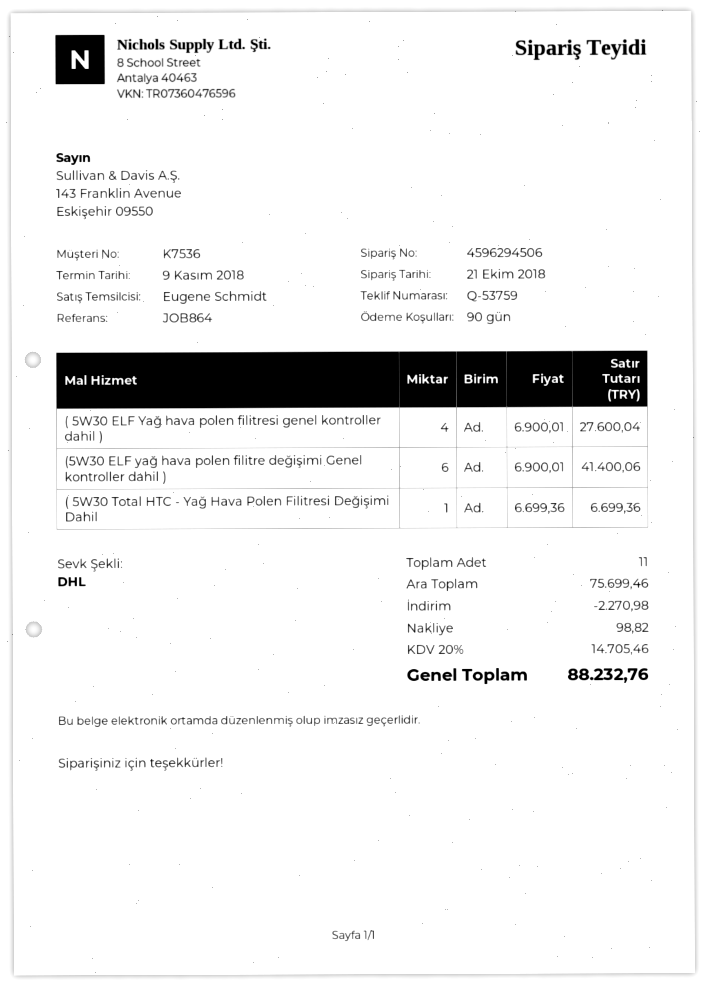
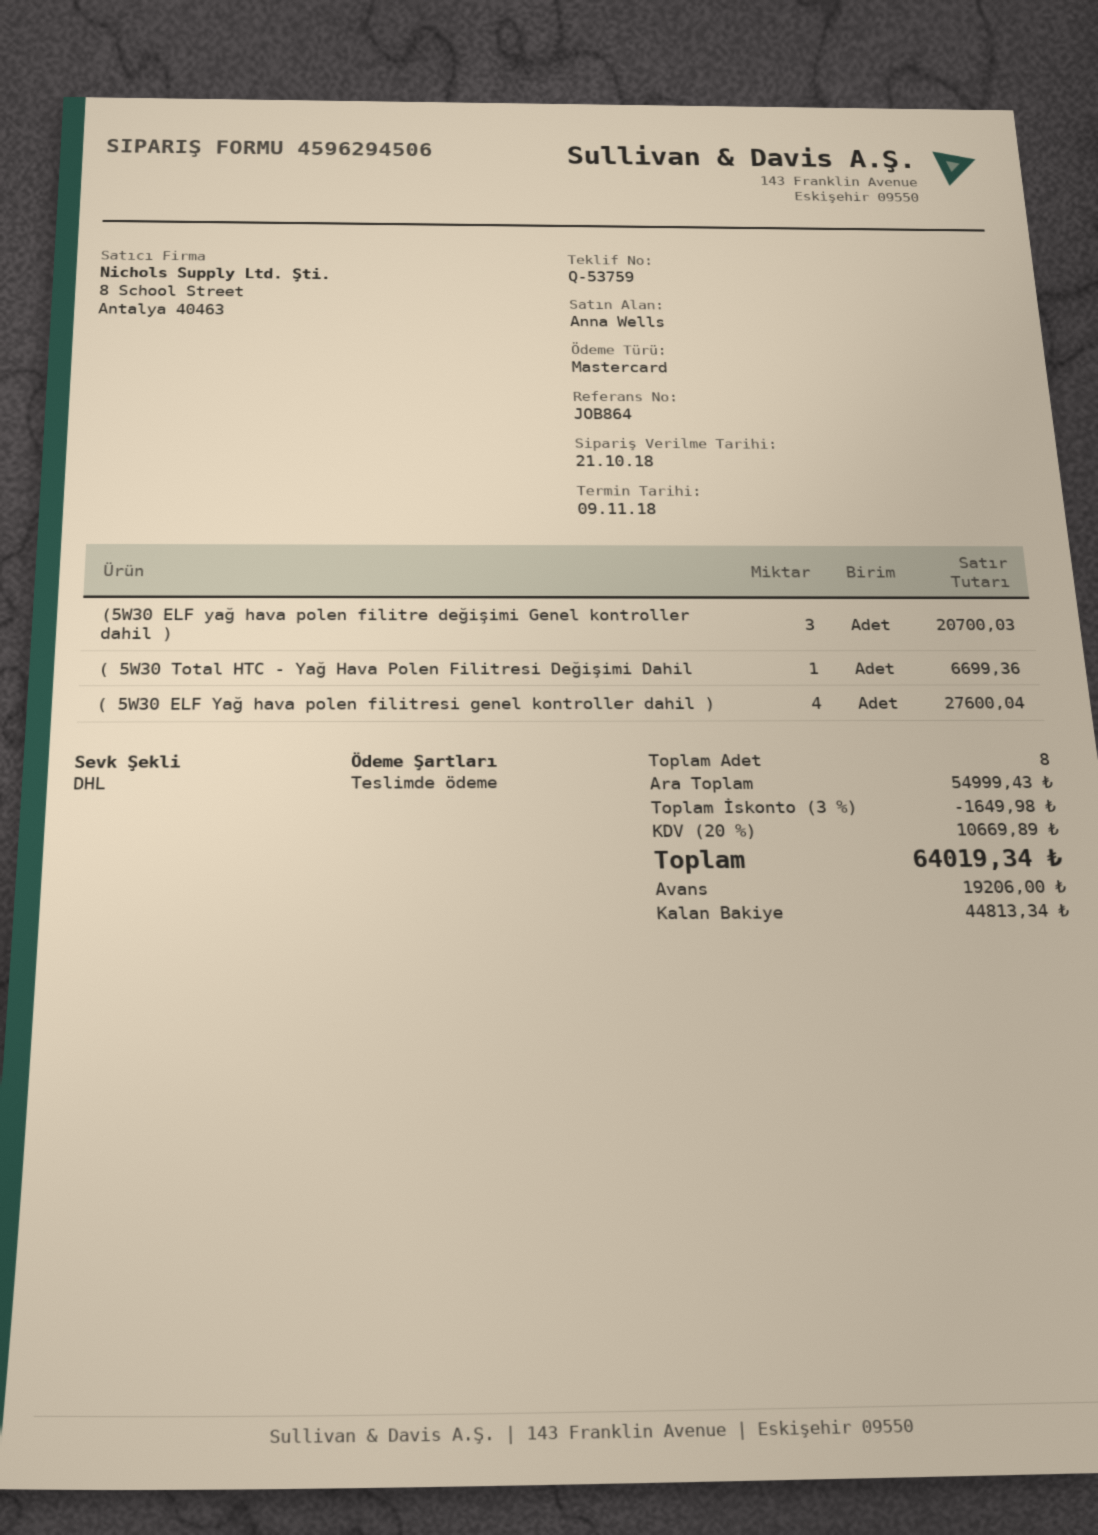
payment terms: 90 days -> on receipt
(5W30 ELF yağ hava polen filitre değişimi Genel kontroller dahil ): 6 for 41400.06 -> 3 for 20700.03
total quantity: 11 -> 8
subtotal: 75699.46 -> 54999.43
discount: 2270.98 -> 1649.98
shipping: 98.82 -> none
tax: 20% = 14705.46 -> 20% = 10669.89
total: 88232.76 -> 64019.34

